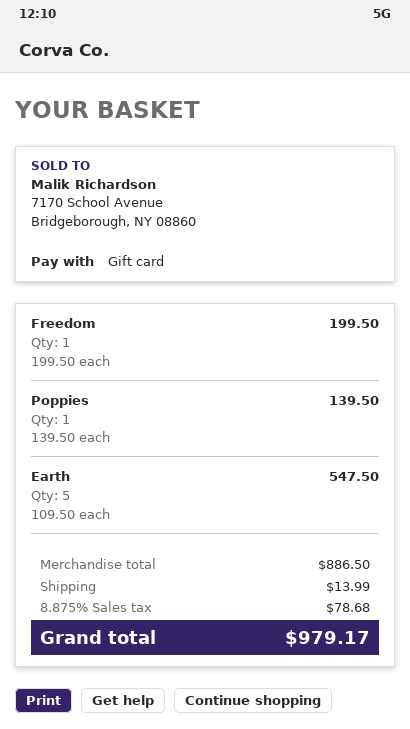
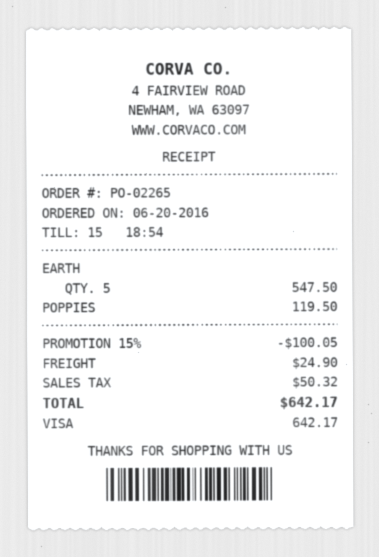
payment method: gift card -> Visa
Freedom: 1 for 199.50 -> none
Poppies: 1 for 139.50 -> 1 for 119.50
discount: none -> 15% = 100.05
shipping: 13.99 -> 24.90
tax: 78.68 -> 50.32
total: 979.17 -> 642.17

